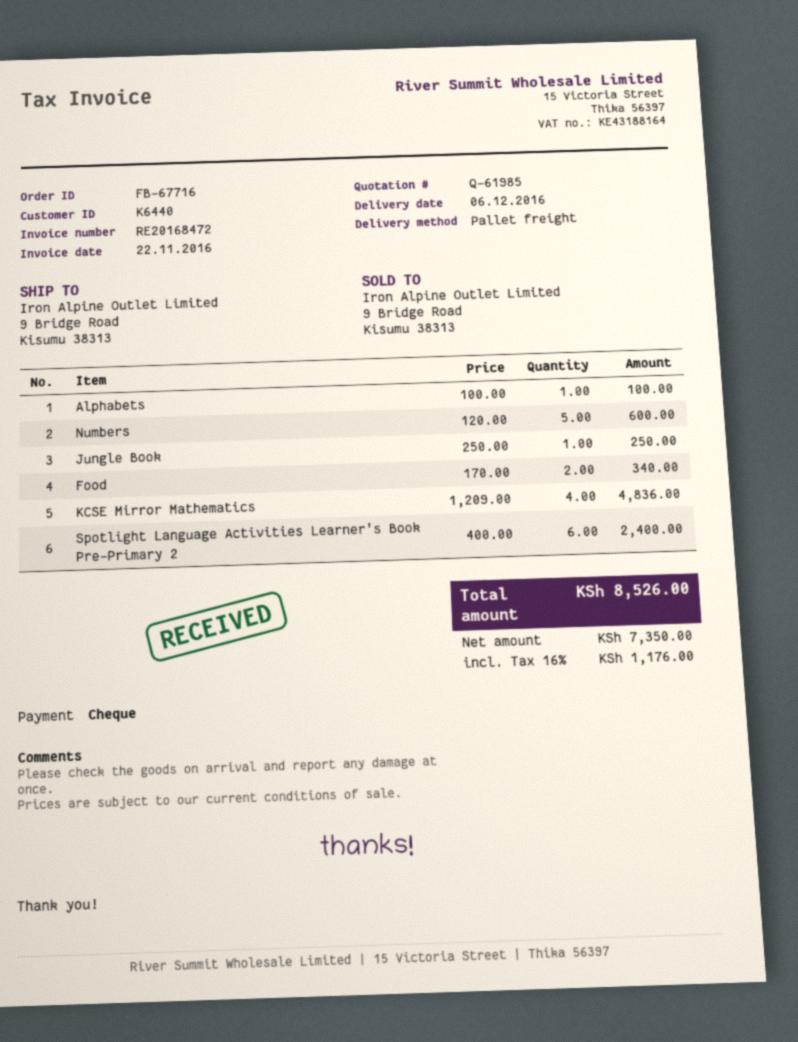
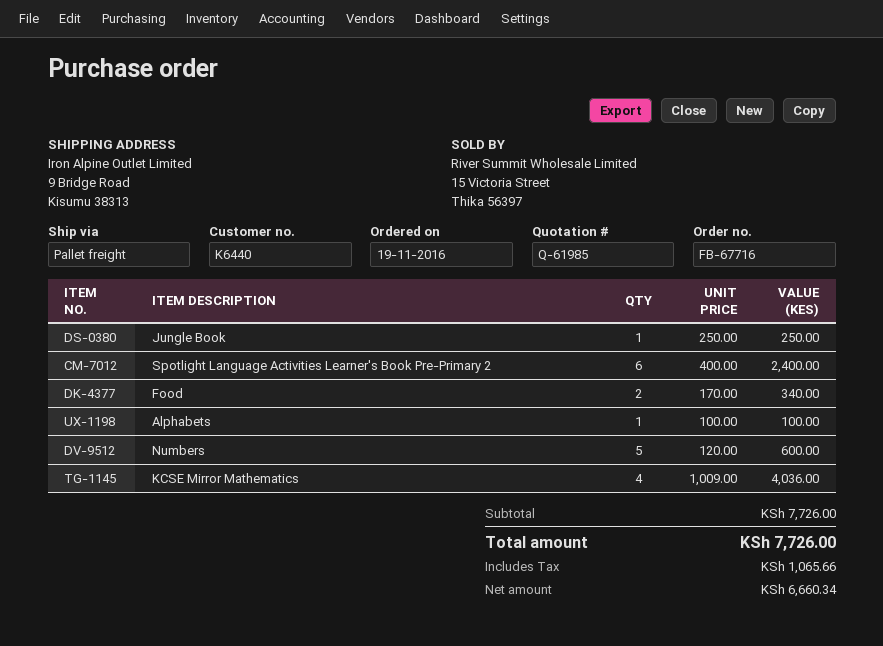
KCSE Mirror Mathematics: 4 x 1209.00 = 4836.00 -> 4 x 1009.00 = 4036.00
net: 7350.00 -> 6660.34
tax: 1176.00 -> 1065.66
total: 8526.00 -> 7726.00

